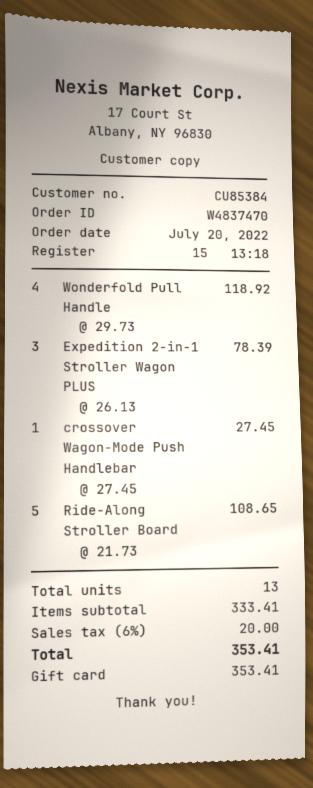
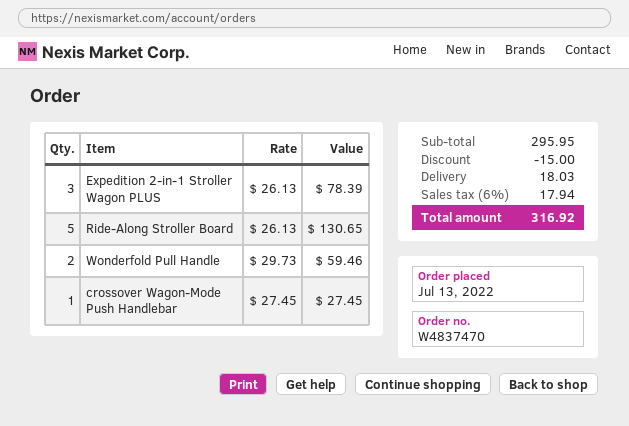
order date: 2022-07-20 -> 2022-07-13
Wonderfold Pull Handle: 4 x 29.73 = 118.92 -> 2 x 29.73 = 59.46
Ride-Along Stroller Board: 5 x 21.73 = 108.65 -> 5 x 26.13 = 130.65
subtotal: 333.41 -> 295.95
discount: none -> 15.00
shipping: none -> 18.03
tax: 6% = 20.00 -> 6% = 17.94
total: 353.41 -> 316.92

